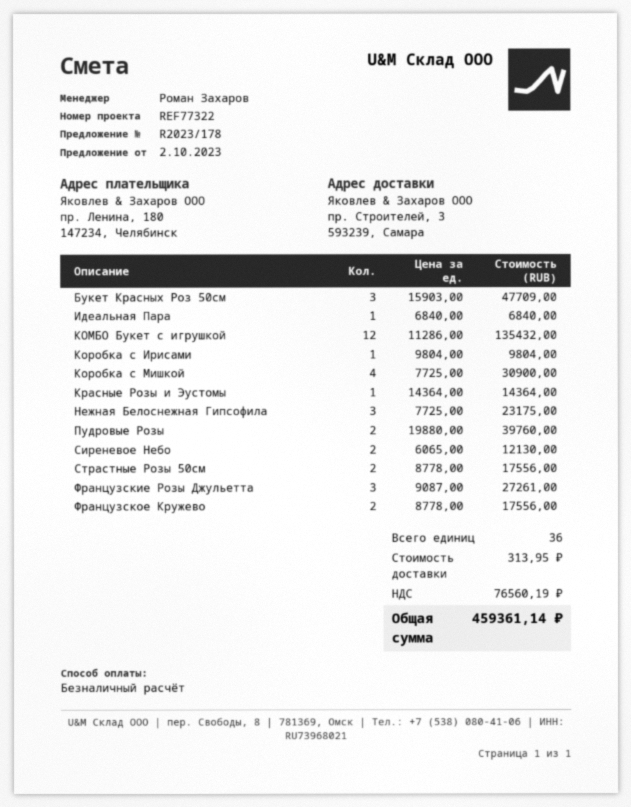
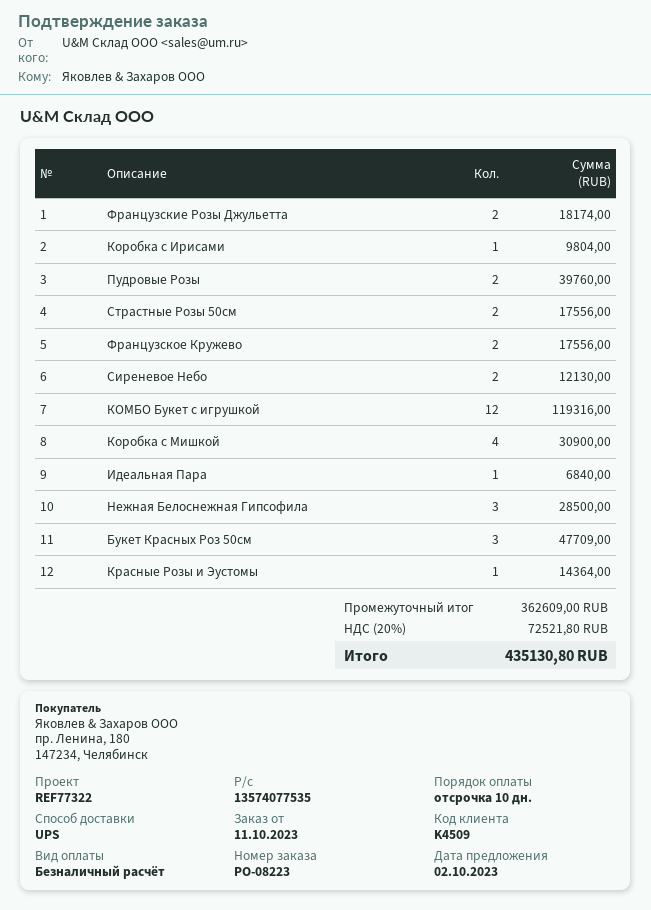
КОМБО Букет с игрушкой: 12 for 135432.00 -> 12 for 119316.00
Нежная Белоснежная Гипсофила: 3 for 23175.00 -> 3 for 28500.00
Французские Розы Джульетта: 3 for 27261.00 -> 2 for 18174.00
shipping: 313.95 -> none
tax: 76560.19 -> 72521.80
total: 459361.14 -> 435130.80

